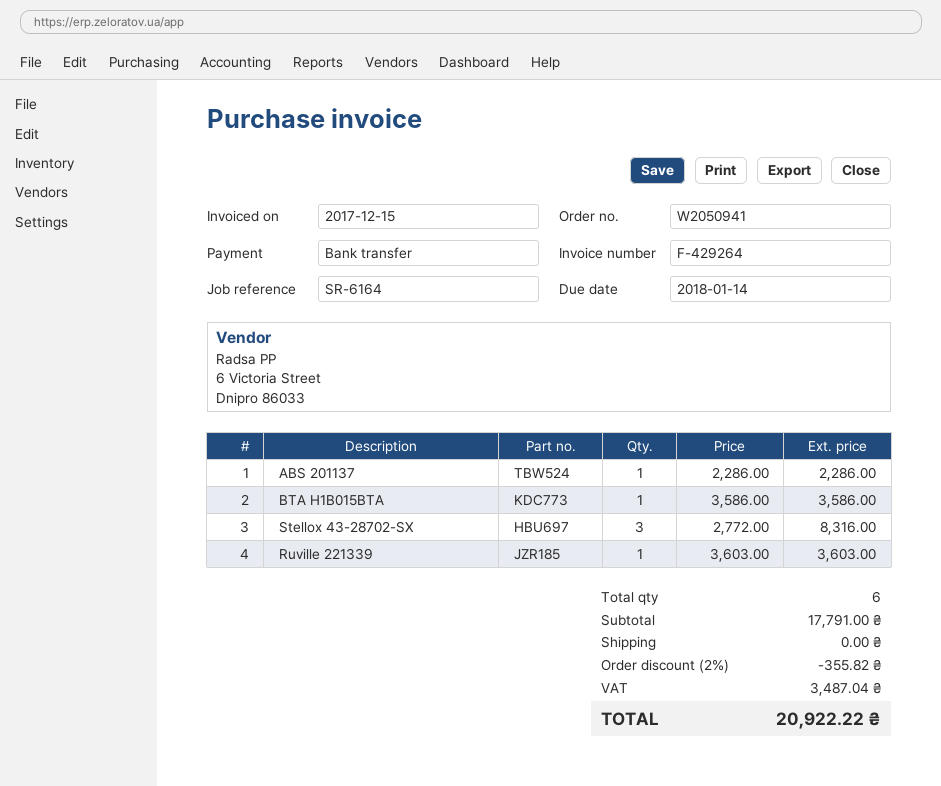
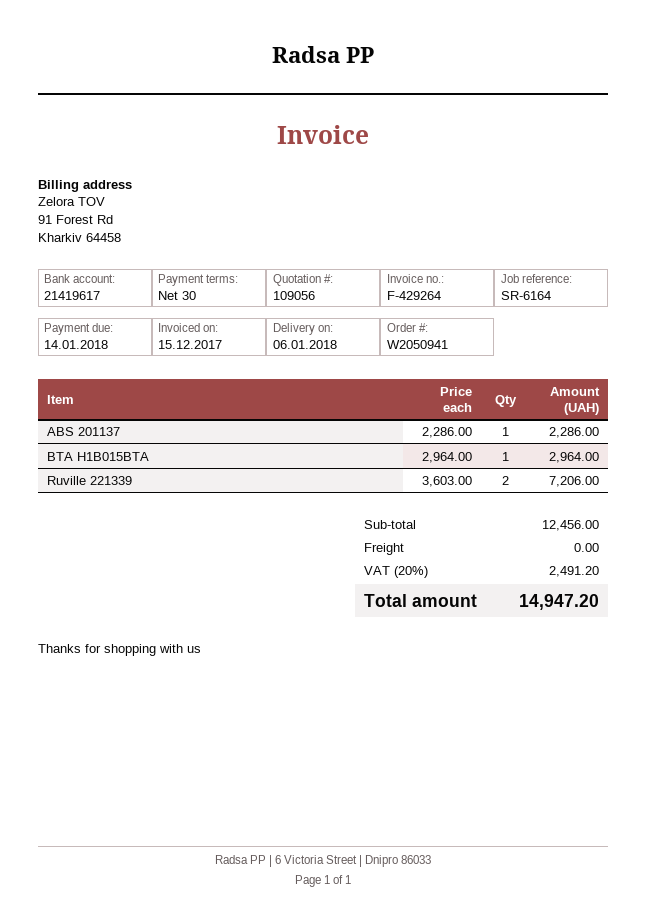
BTA H1B015BTA: 1 x 3586.00 = 3586.00 -> 1 x 2964.00 = 2964.00
Stellox 43-28702-SX: 3 x 2772.00 = 8316.00 -> none
Ruville 221339: 1 x 3603.00 = 3603.00 -> 2 x 3603.00 = 7206.00
subtotal: 17791.00 -> 12456.00
discount: 2% = 355.82 -> none
tax: 3487.04 -> 2491.20
total: 20922.22 -> 14947.20

